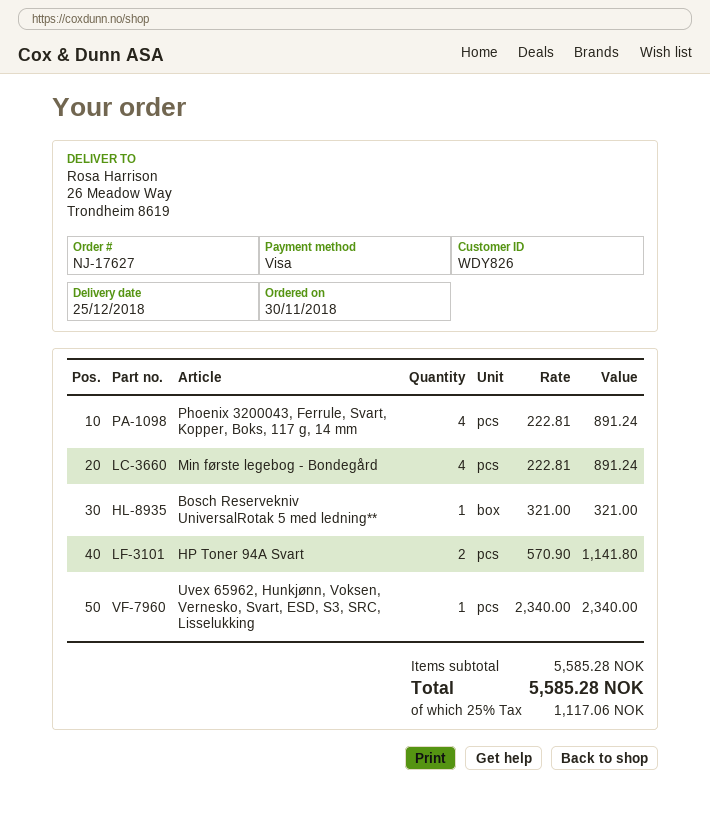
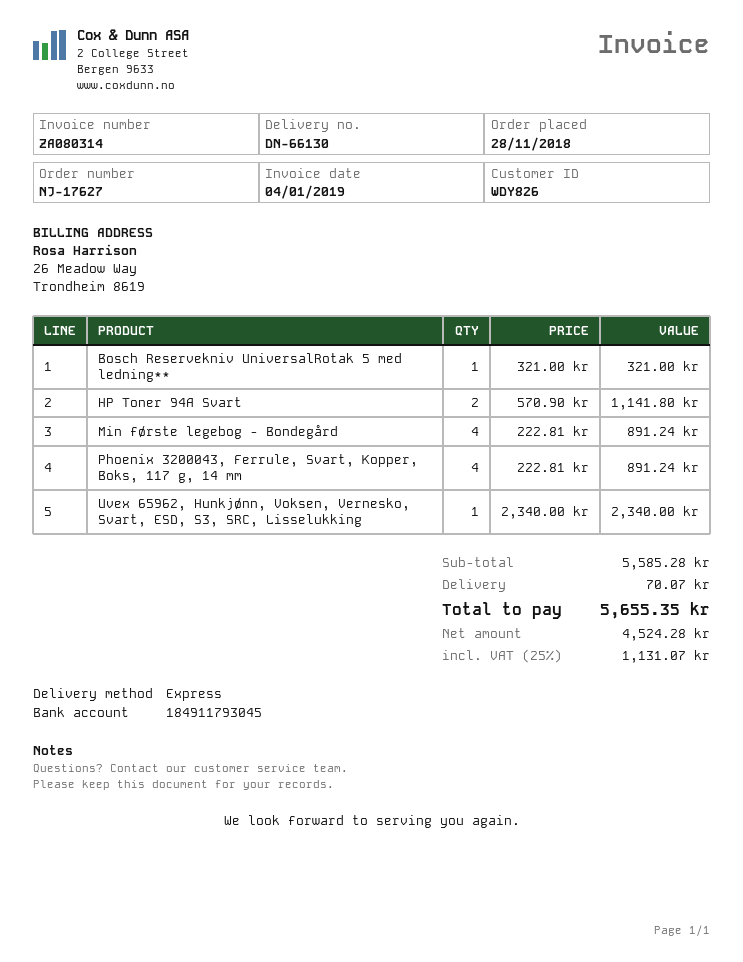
order date: 2018-11-30 -> 2018-11-28
shipping: none -> 70.07
tax: 25% = 1117.06 -> 25% = 1131.07
total: 5585.28 -> 5655.35

